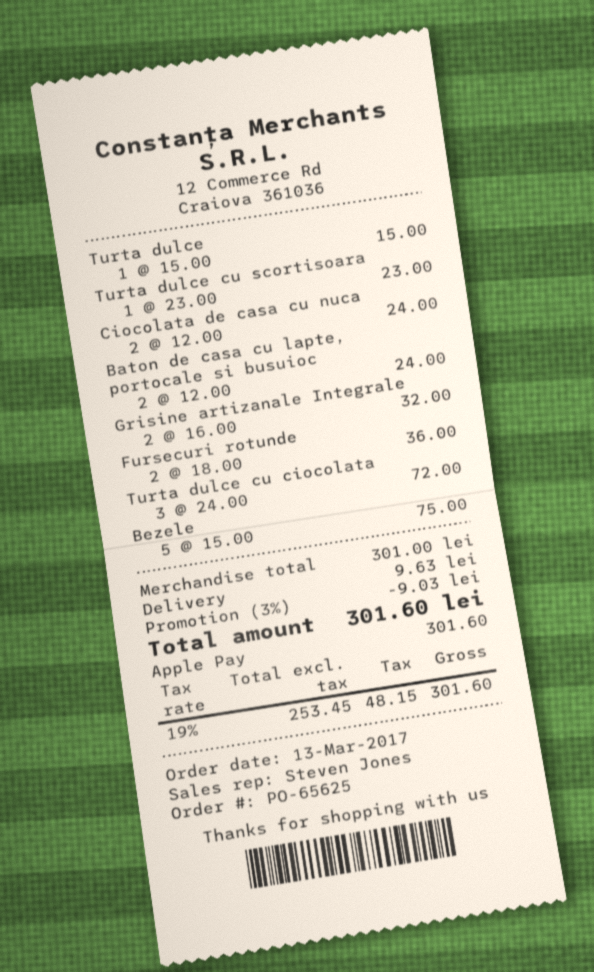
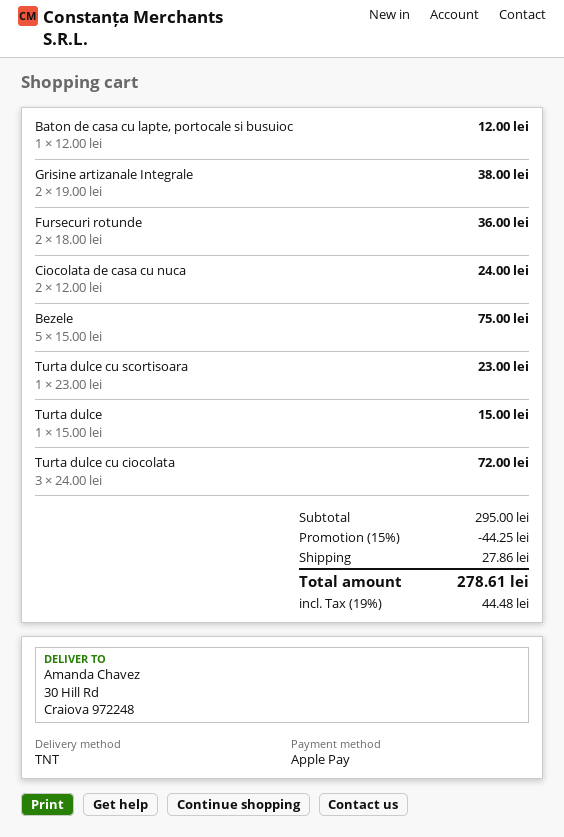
Baton de casa cu lapte, portocale si busuioc: 2 x 12.00 = 24.00 -> 1 x 12.00 = 12.00
Grisine artizanale Integrale: 2 x 16.00 = 32.00 -> 2 x 19.00 = 38.00
subtotal: 301.00 -> 295.00
discount: 3% = 9.03 -> 15% = 44.25
shipping: 9.63 -> 27.86
tax: 19% = 48.15 -> 19% = 44.48
total: 301.60 -> 278.61

